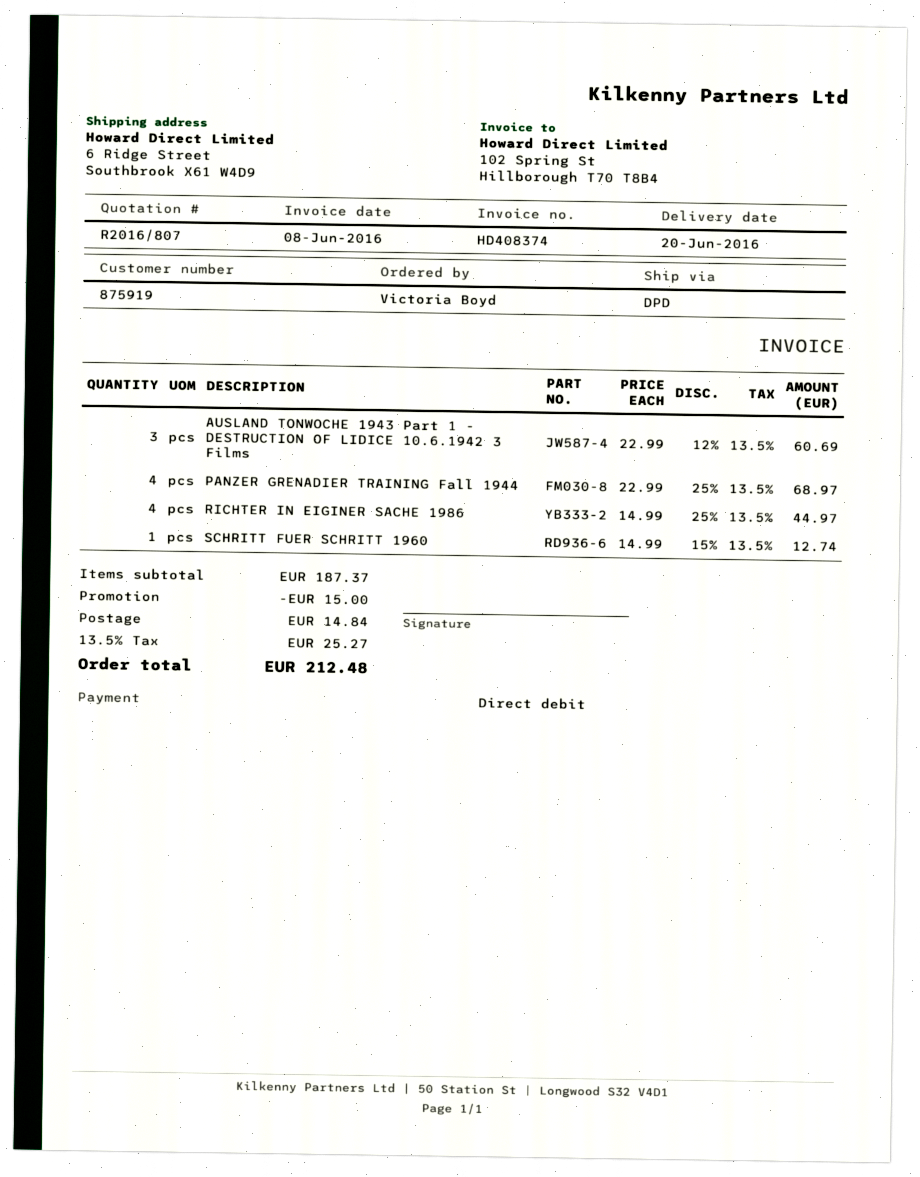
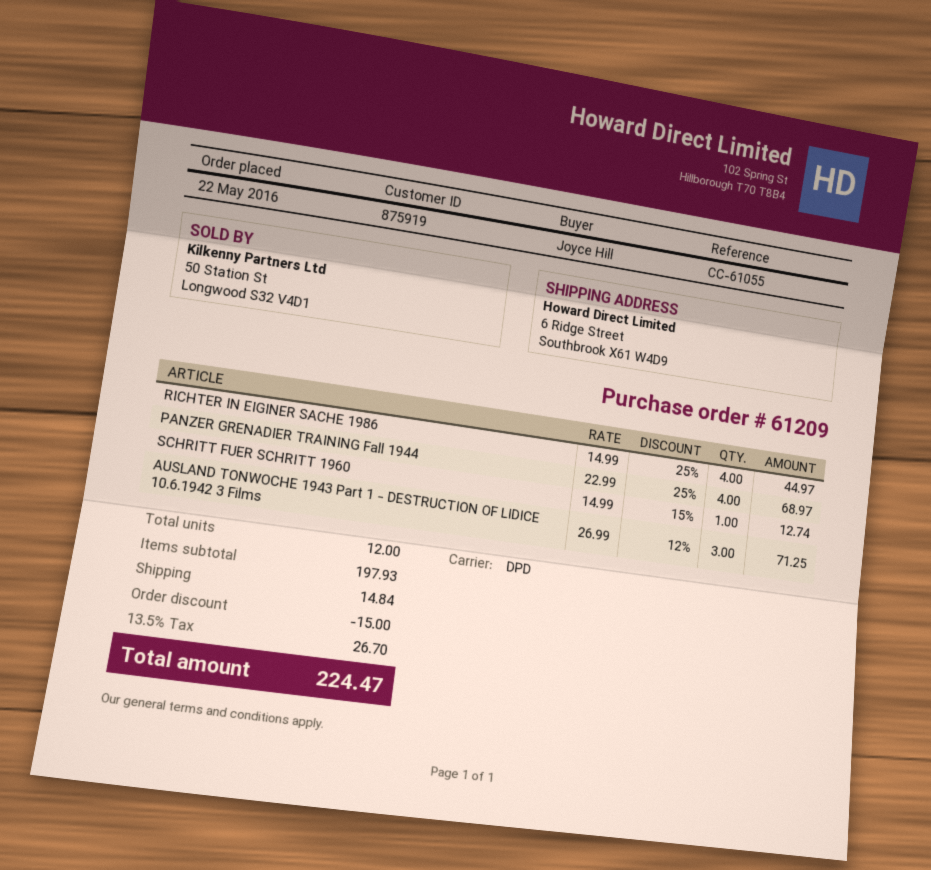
ordered by: Victoria Boyd -> Joyce Hill
AUSLAND TONWOCHE 1943 Part 1 - DESTRUCTION OF LIDICE 10.6.1942 3 Films: 3 x 22.99 - 12% = 60.69 -> 3 x 26.99 - 12% = 71.25
subtotal: 187.37 -> 197.93
tax: 13.5% = 25.27 -> 13.5% = 26.70
total: 212.48 -> 224.47

